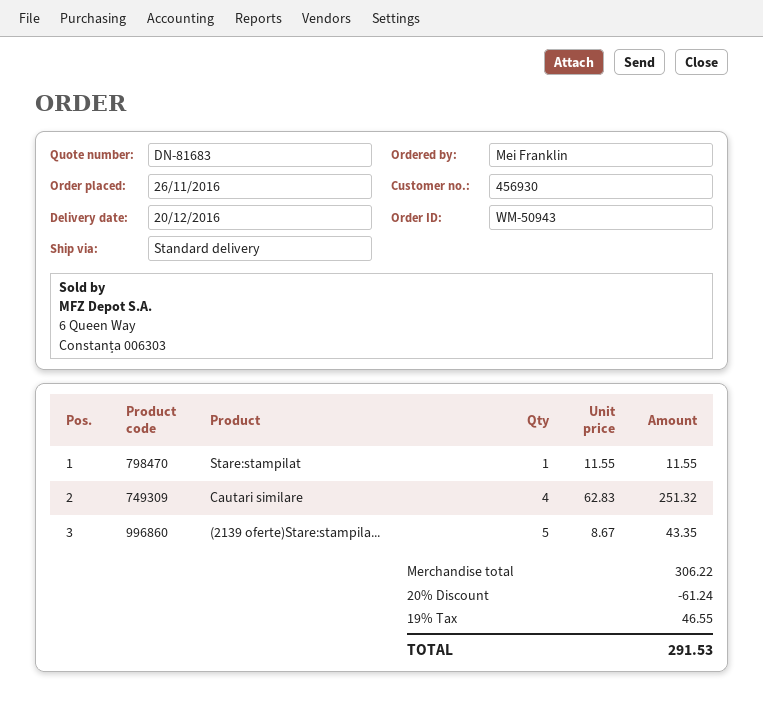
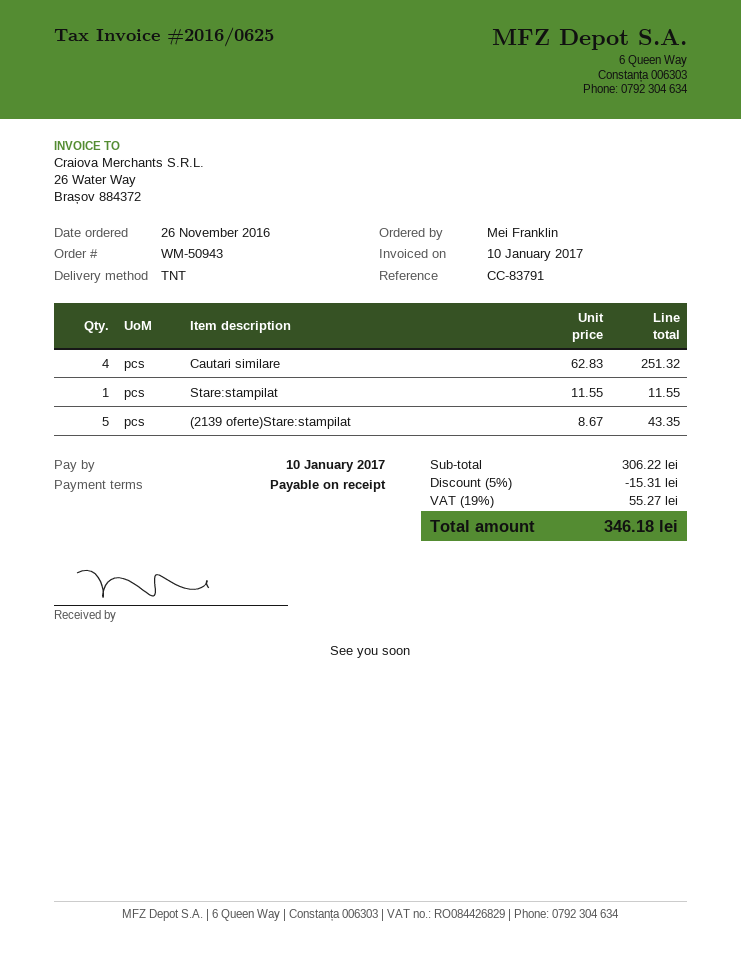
shipping method: standard -> TNT
discount: 20% = 61.24 -> 5% = 15.31
tax: 19% = 46.55 -> 19% = 55.27
total: 291.53 -> 346.18

